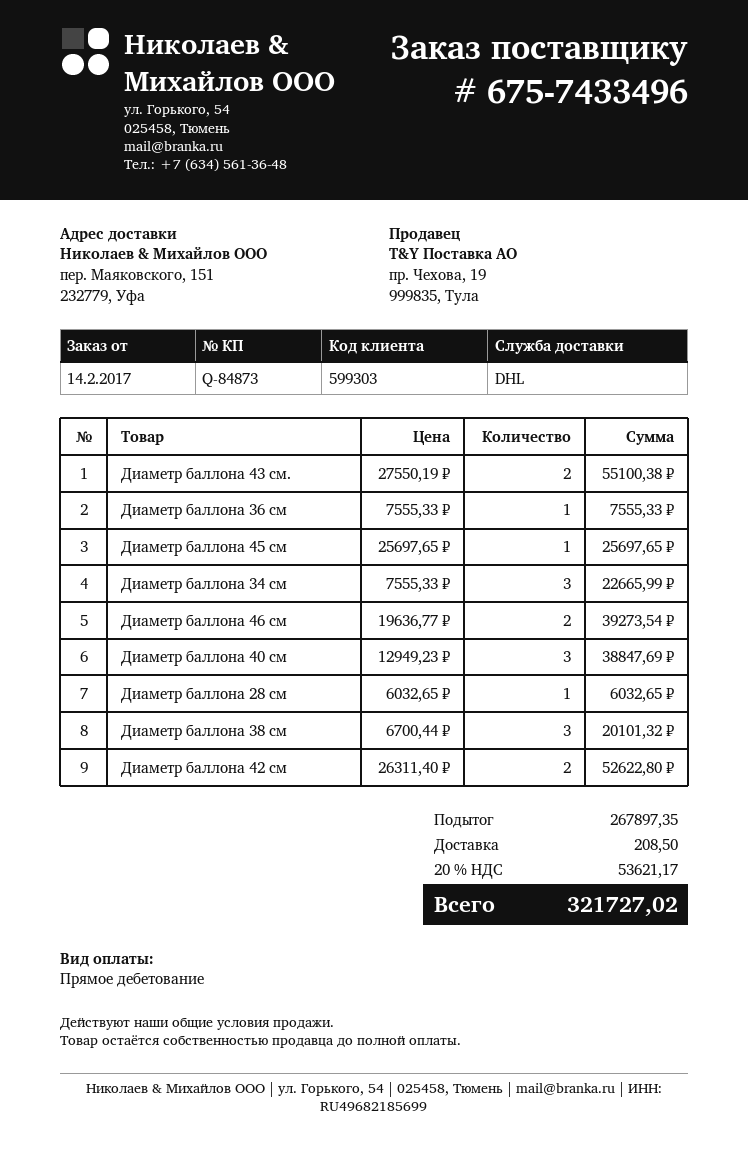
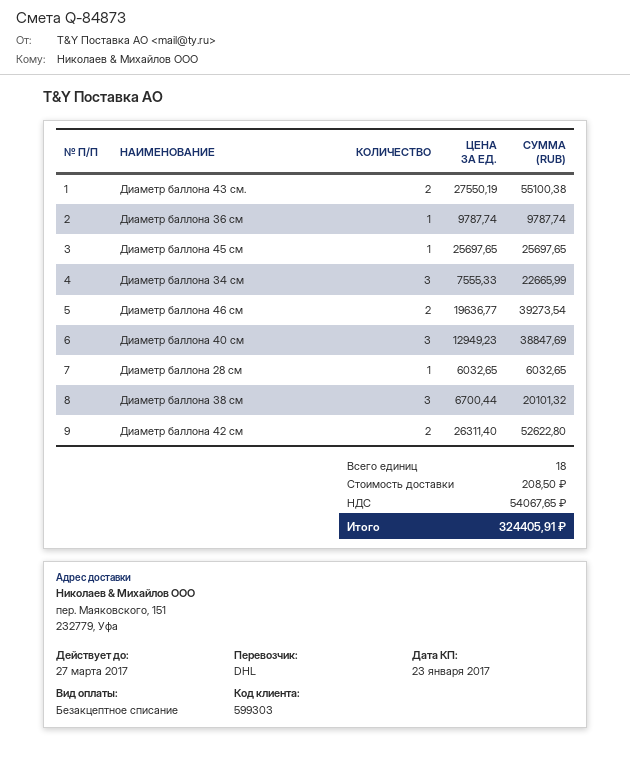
Диаметр баллона 36 см: 1 x 7555.33 = 7555.33 -> 1 x 9787.74 = 9787.74
tax: 53621.17 -> 54067.65
total: 321727.02 -> 324405.91

